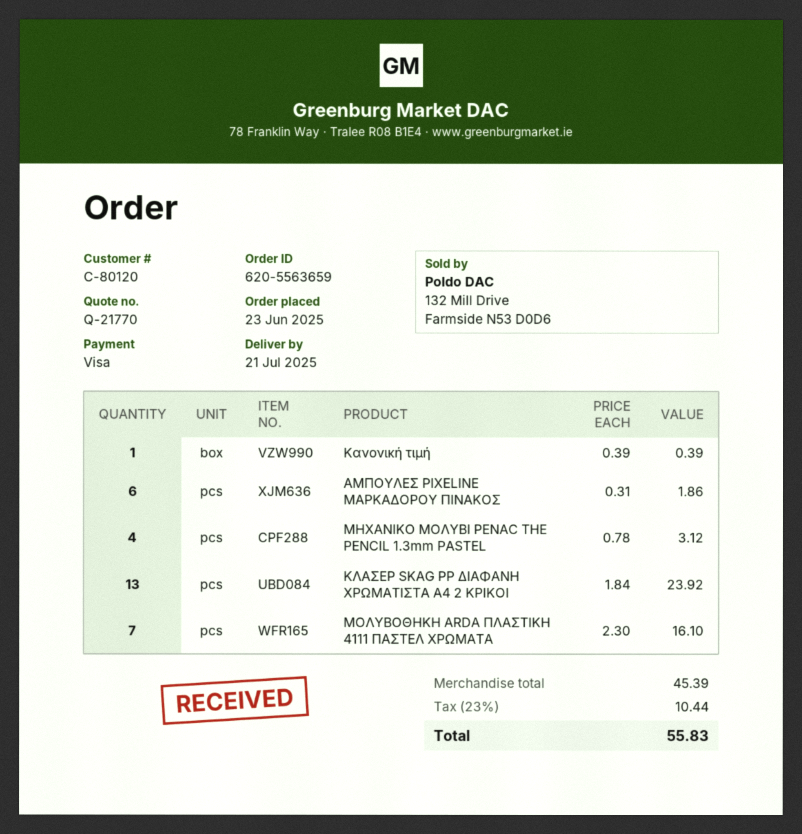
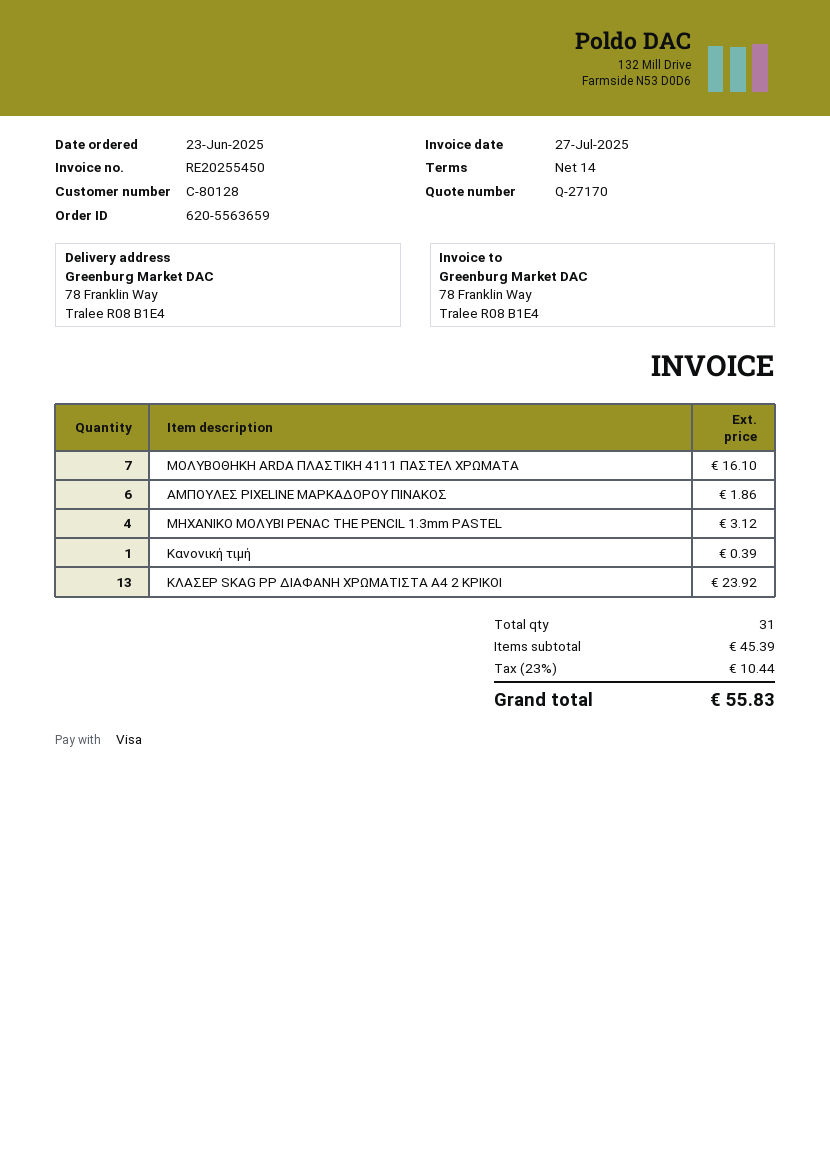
quote number: Q-21770 -> Q-27170
customer number: C-80120 -> C-80128

